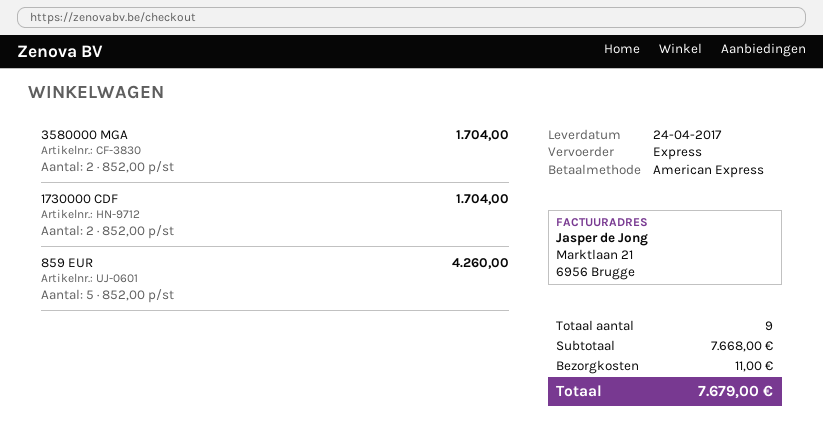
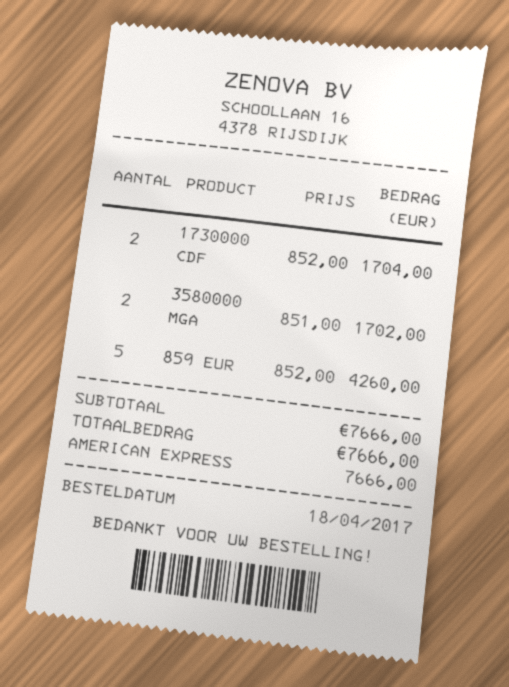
3580000 MGA: 2 x 852.00 = 1704.00 -> 2 x 851.00 = 1702.00
subtotal: 7668.00 -> 7666.00
shipping: 11.00 -> none
total: 7679.00 -> 7666.00

